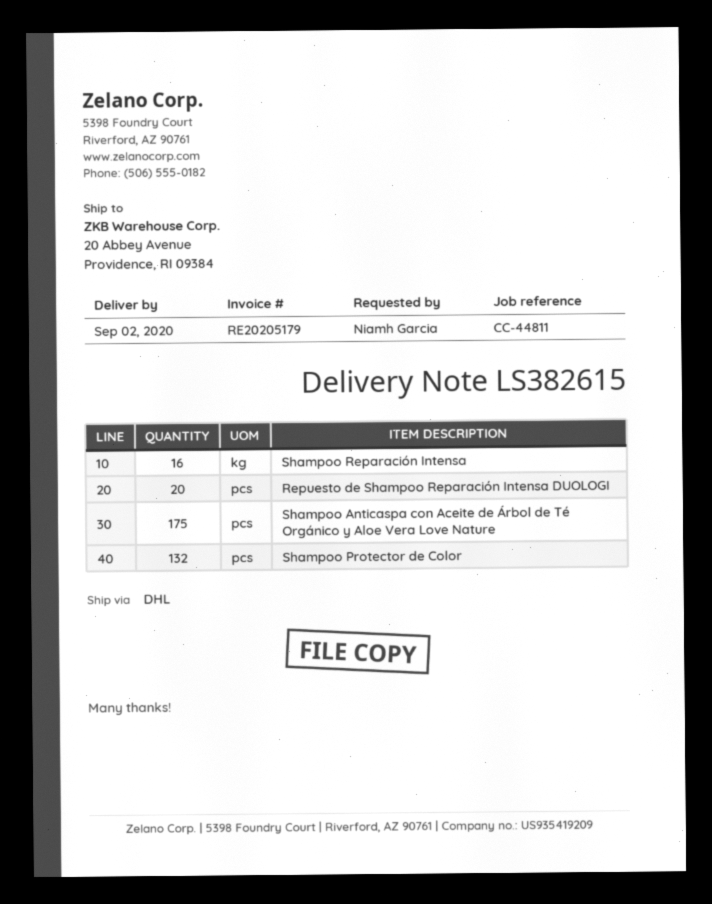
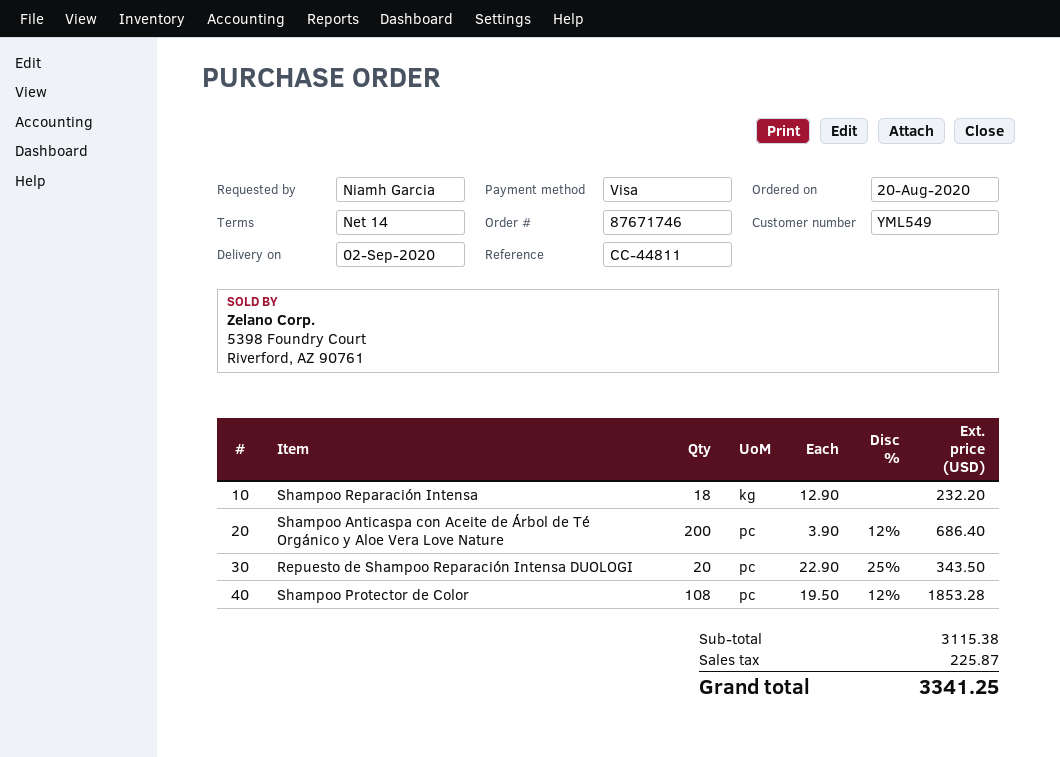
Shampoo Reparación Intensa: 16 -> 18
Shampoo Anticaspa con Aceite de Árbol de Té Orgánico y Aloe Vera Love Nature: 175 -> 200
Shampoo Protector de Color: 132 -> 108

